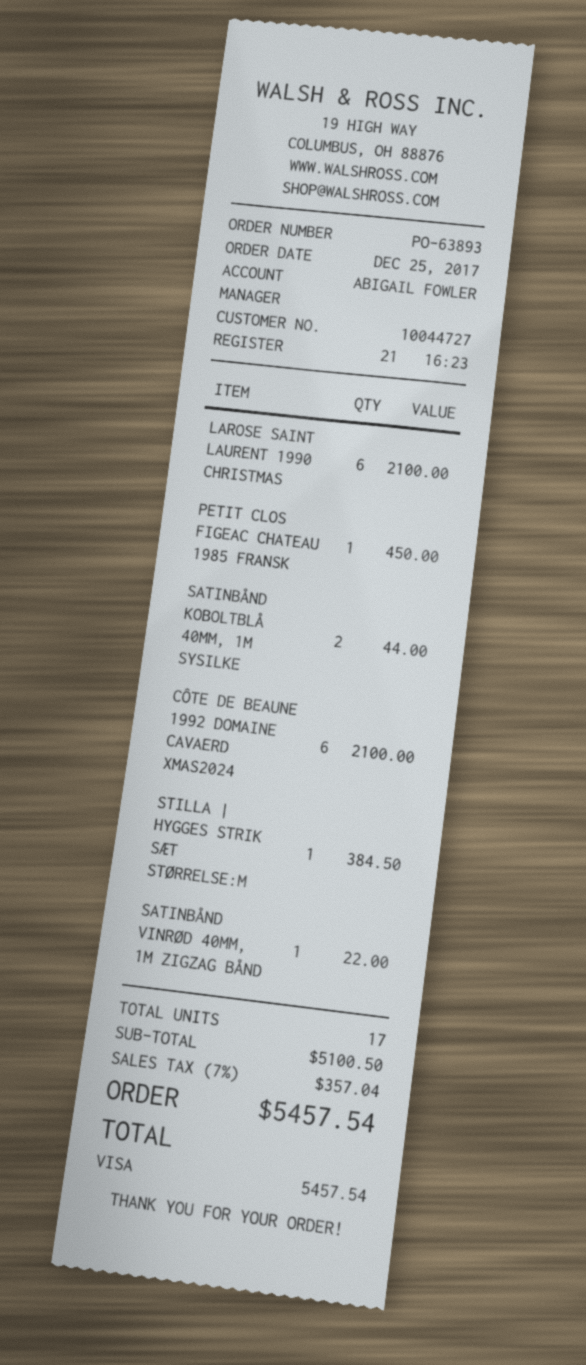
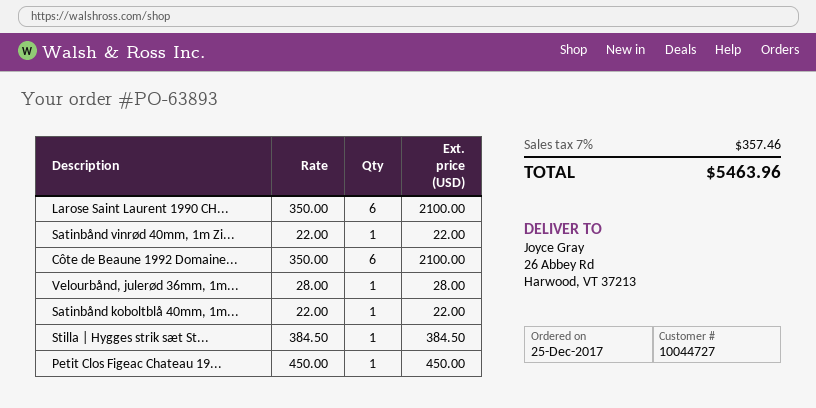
SATINBÅND KOBOLTBLÅ 40MM, 1M SYSILKE: 2 for 44.00 -> 1 for 22.00
Velourbånd, julerød 36mm, 1m...: none -> 1 for 28.00
tax: 7% = 357.04 -> 7% = 357.46
total: 5457.54 -> 5463.96

